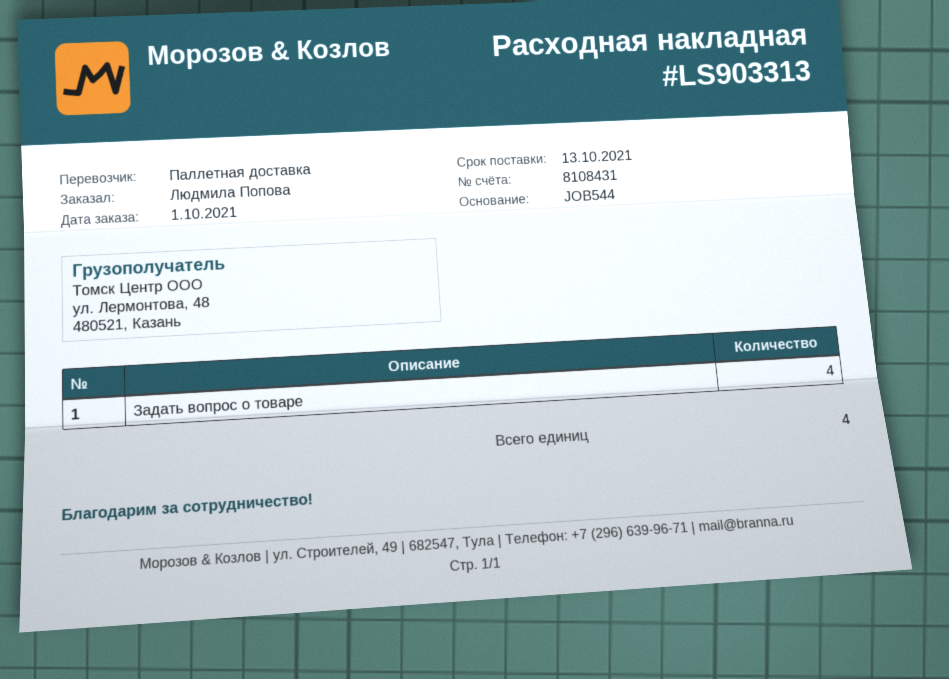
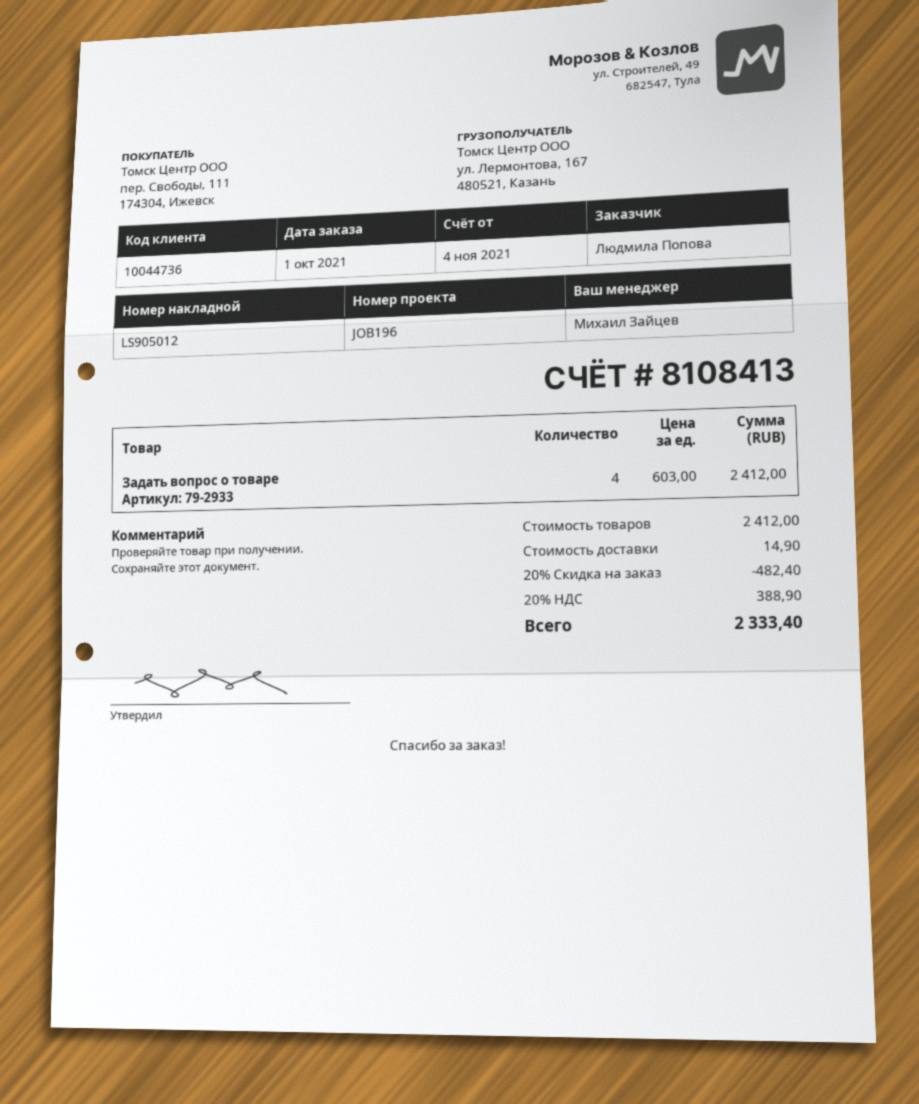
delivery note number: LS903313 -> LS905012
invoice number: 8108431 -> 8108413
reference: JOB544 -> JOB196
ship to: ул. Лермонтова, 48, 480521, Казань -> ул. Лермонтова, 167, 480521, Казань

